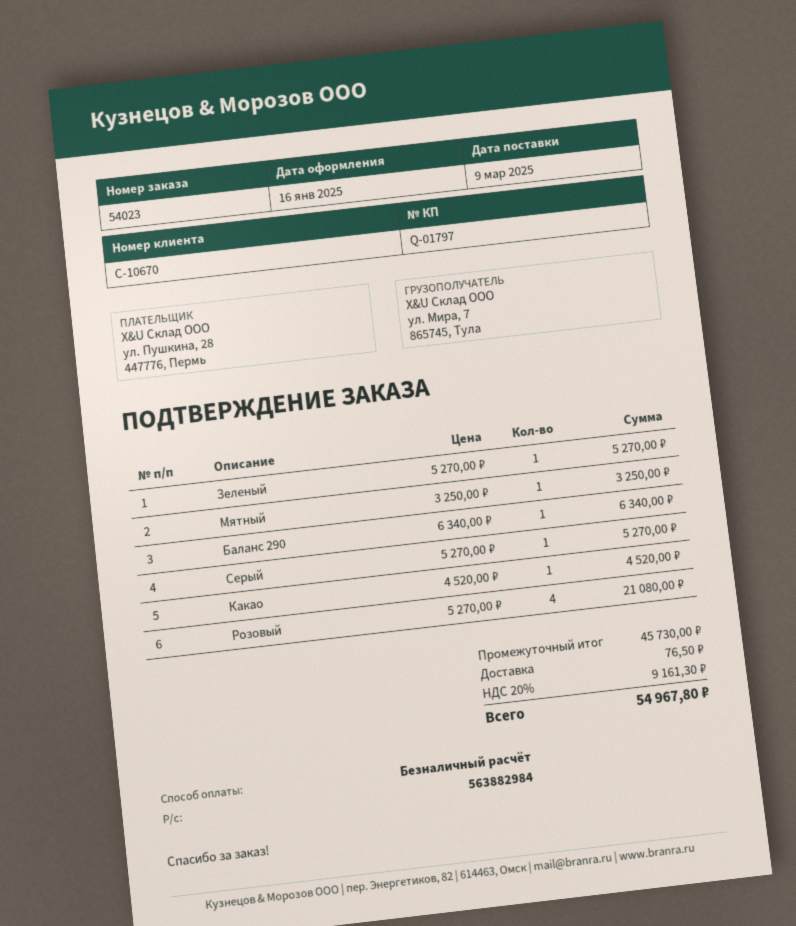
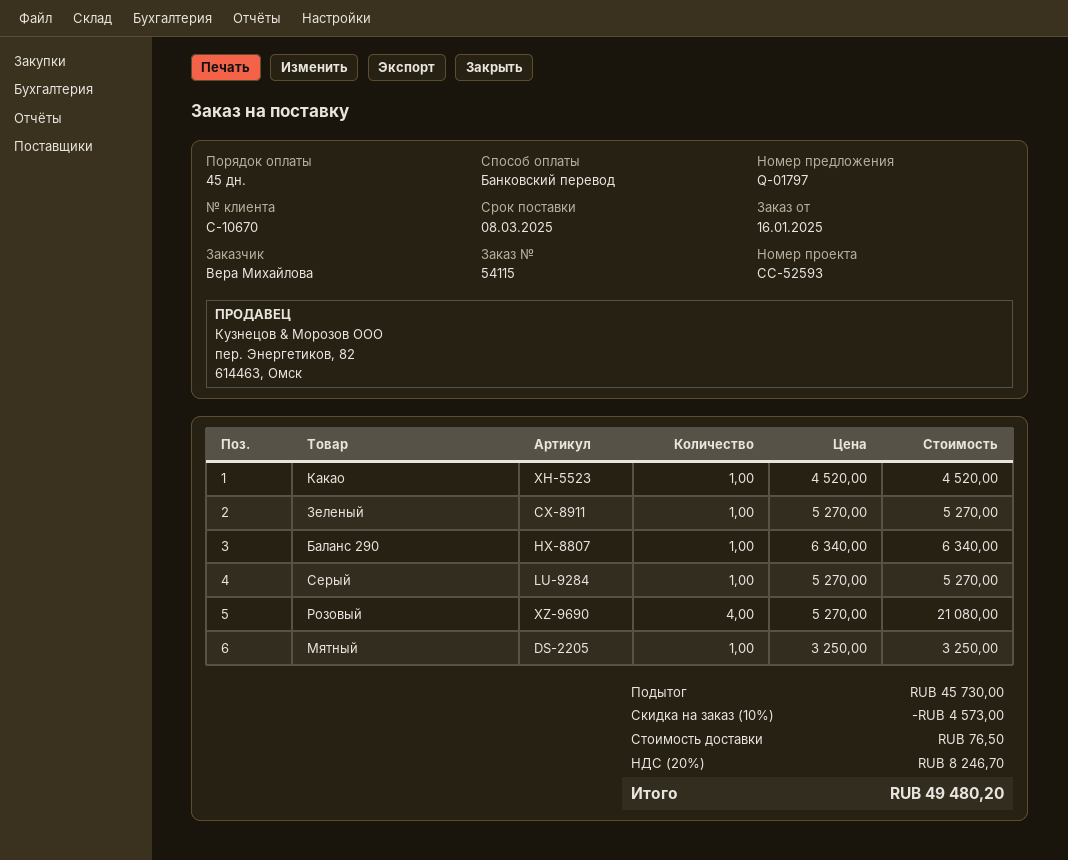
order number: 54023 -> 54115
delivery date: 2025-03-09 -> 2025-03-08
discount: none -> 10% = 4573.00
tax: 20% = 9161.30 -> 20% = 8246.70
total: 54967.80 -> 49480.20

